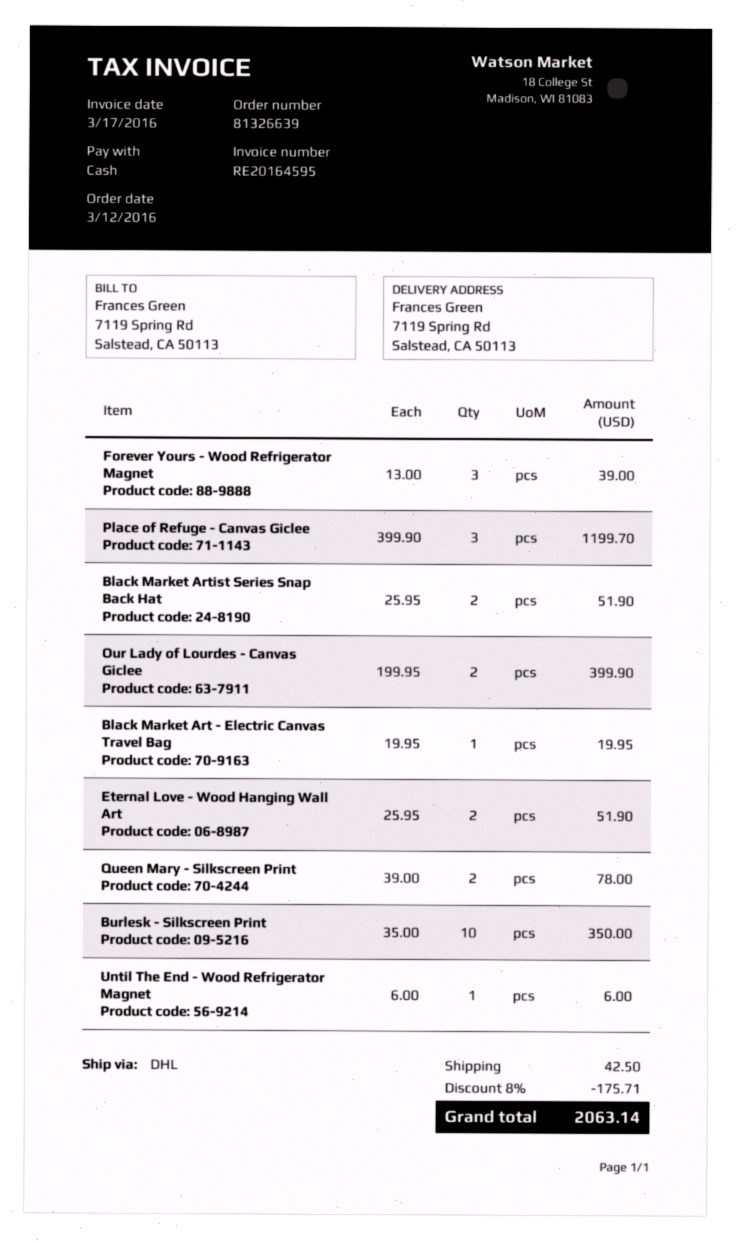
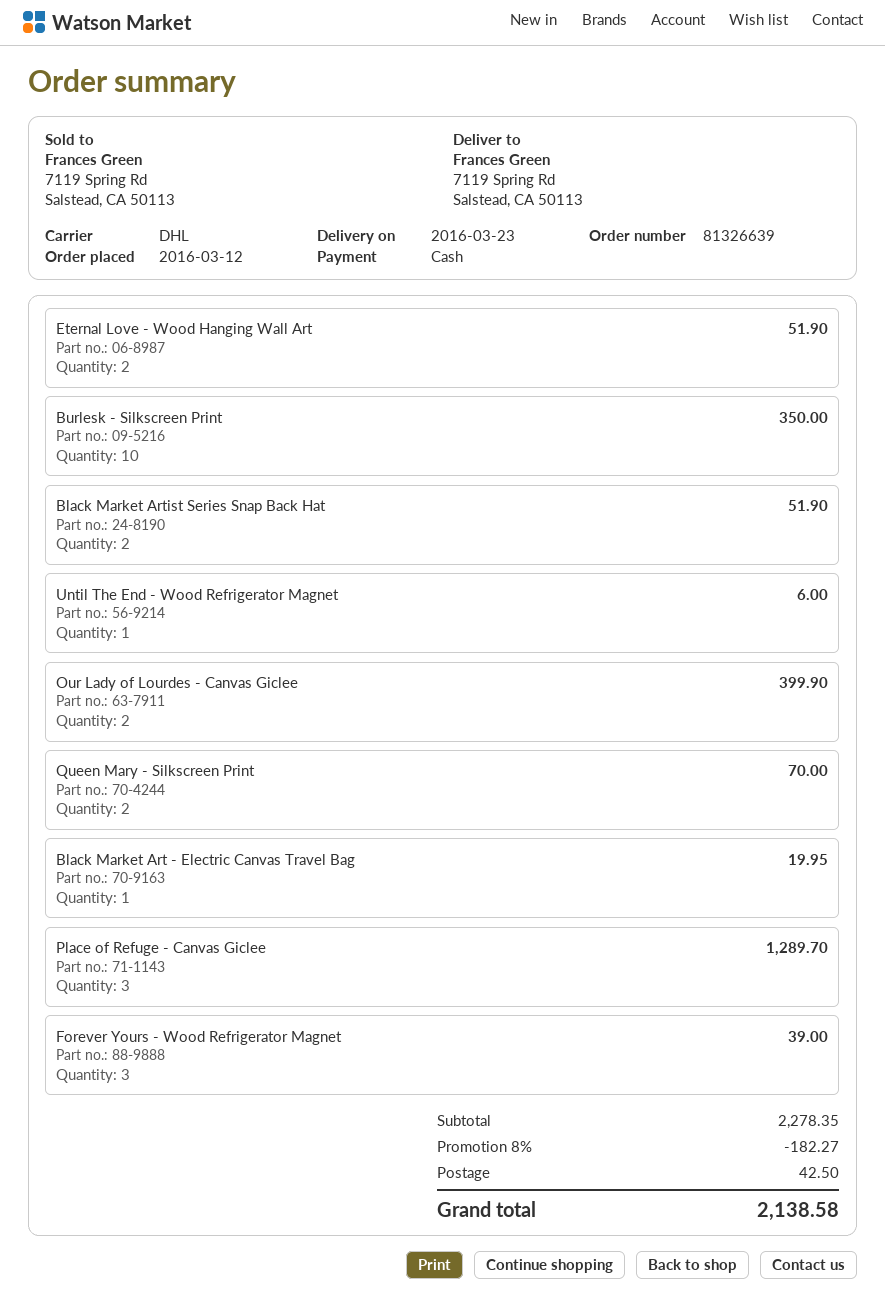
Place of Refuge - Canvas Giclee: 3 for 1199.70 -> 3 for 1289.70
Queen Mary - Silkscreen Print: 2 for 78.00 -> 2 for 70.00
discount: 8% = 175.71 -> 8% = 182.27
total: 2063.14 -> 2138.58

